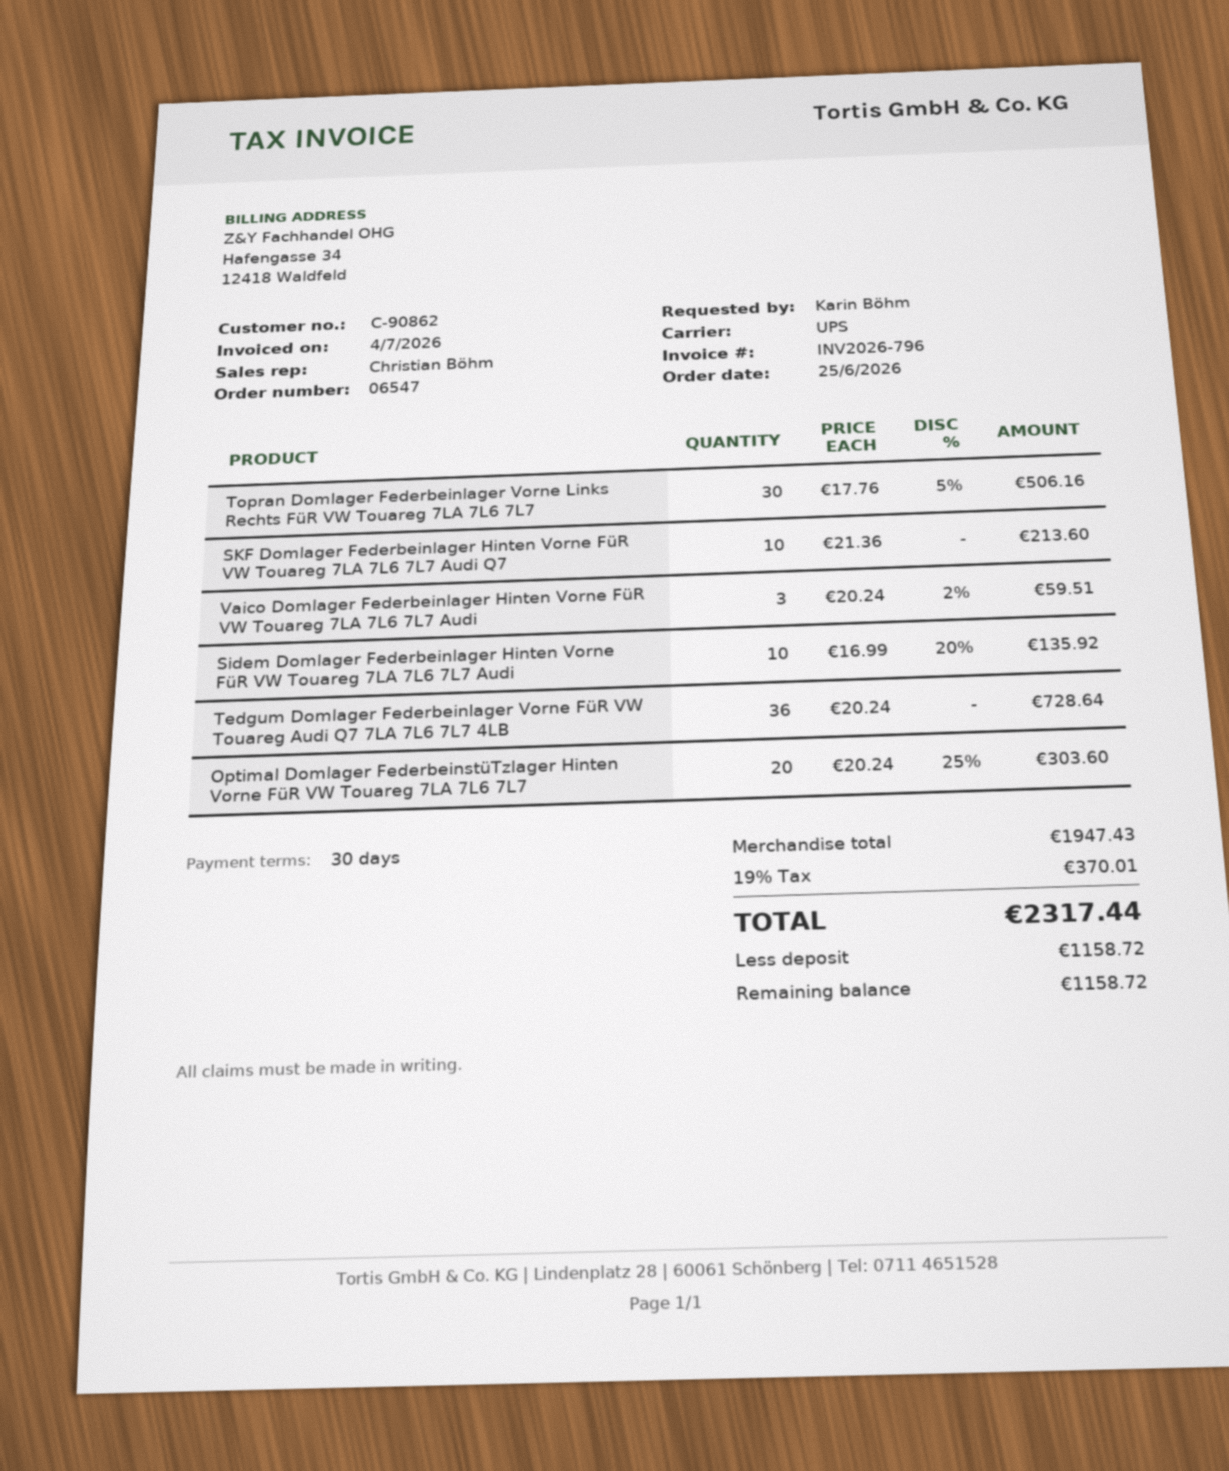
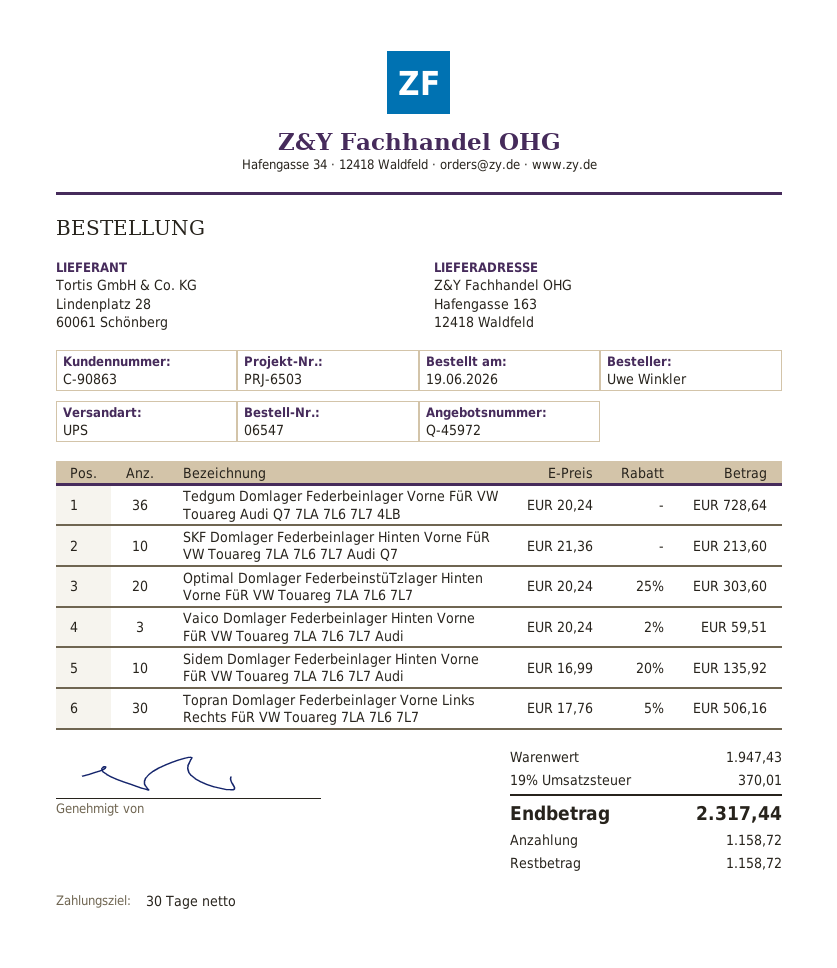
order date: 2026-06-25 -> 2026-06-19
customer number: C-90862 -> C-90863
ordered by: Karin Böhm -> Uwe Winkler

